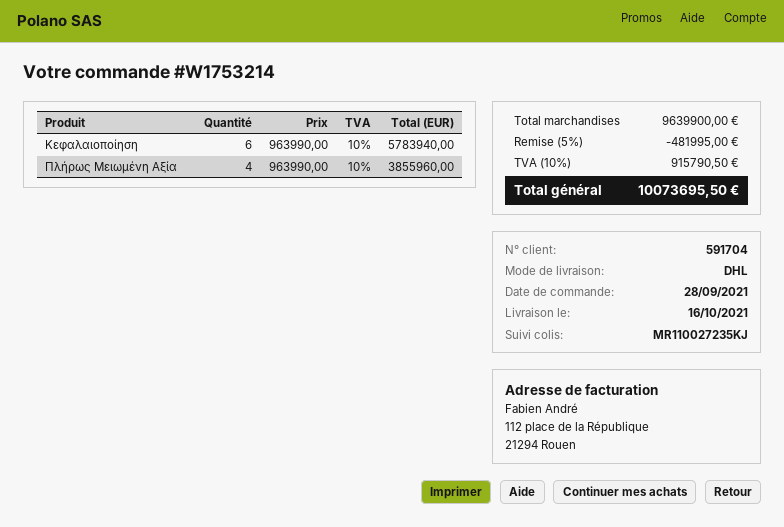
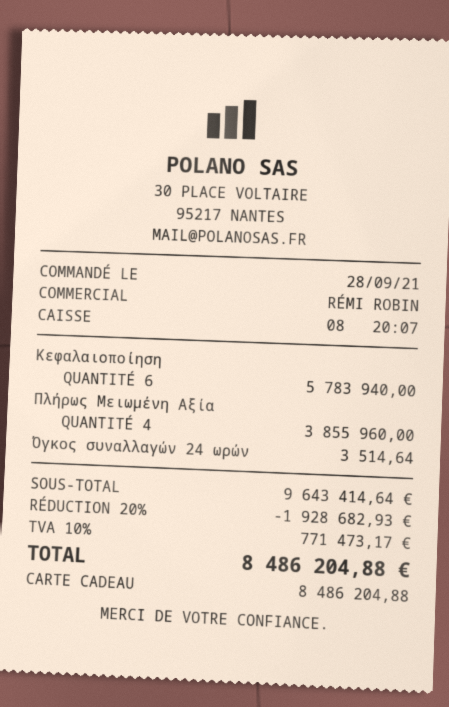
Όγκος συναλλαγών 24 ωρών: none -> 1 for 3514.64
subtotal: 9639900.00 -> 9643414.64
discount: 5% = 481995.00 -> 20% = 1928682.93
tax: 10% = 915790.50 -> 10% = 771473.17
total: 10073695.50 -> 8486204.88

